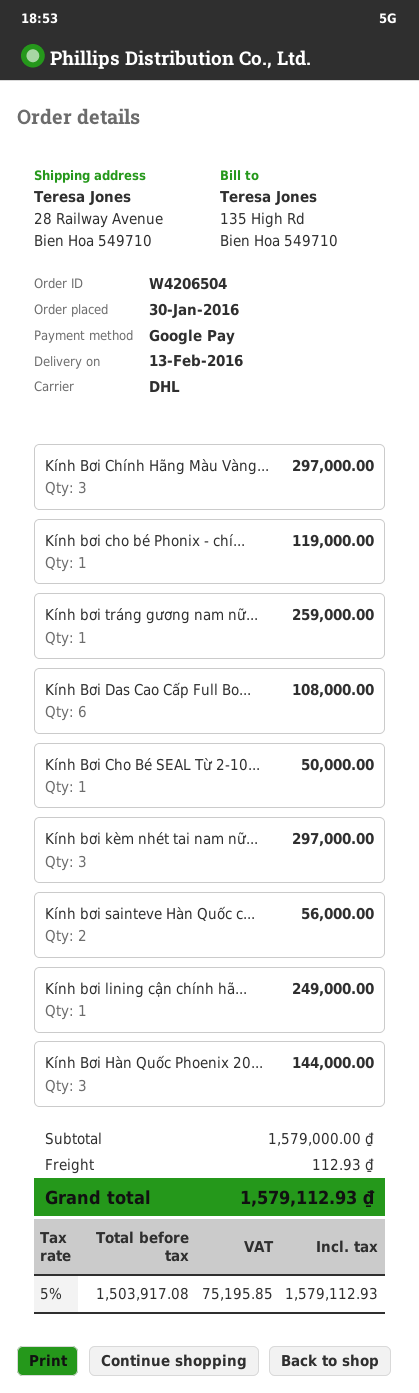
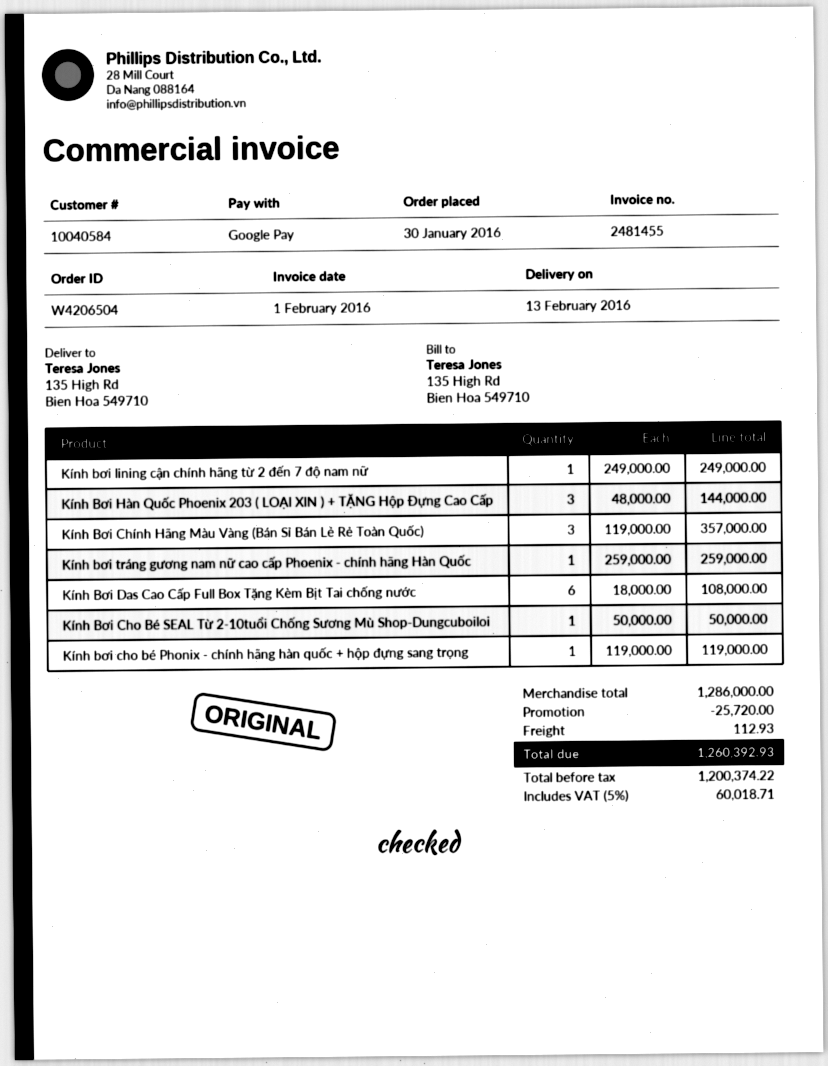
ship to: 28 Railway Avenue, Bien Hoa 549710 -> 135 High Rd, Bien Hoa 549710
Kính Bơi Chính Hãng Màu Vàng...: 3 for 297000.00 -> 3 for 357000.00
Kính bơi kèm nhét tai nam nữ...: 3 for 297000.00 -> none
Kính bơi sainteve Hàn Quốc c...: 2 for 56000.00 -> none
subtotal: 1579000.00 -> 1286000.00
discount: none -> 25720.00
net: 1503917.08 -> 1200374.22
tax: 5% = 75195.85 -> 5% = 60018.71
total: 1579112.93 -> 1260392.93

